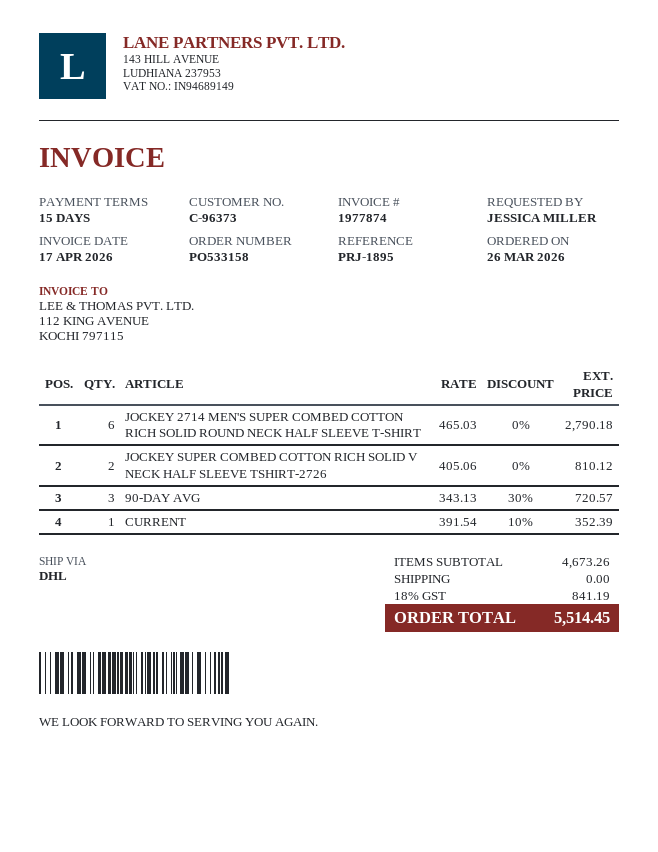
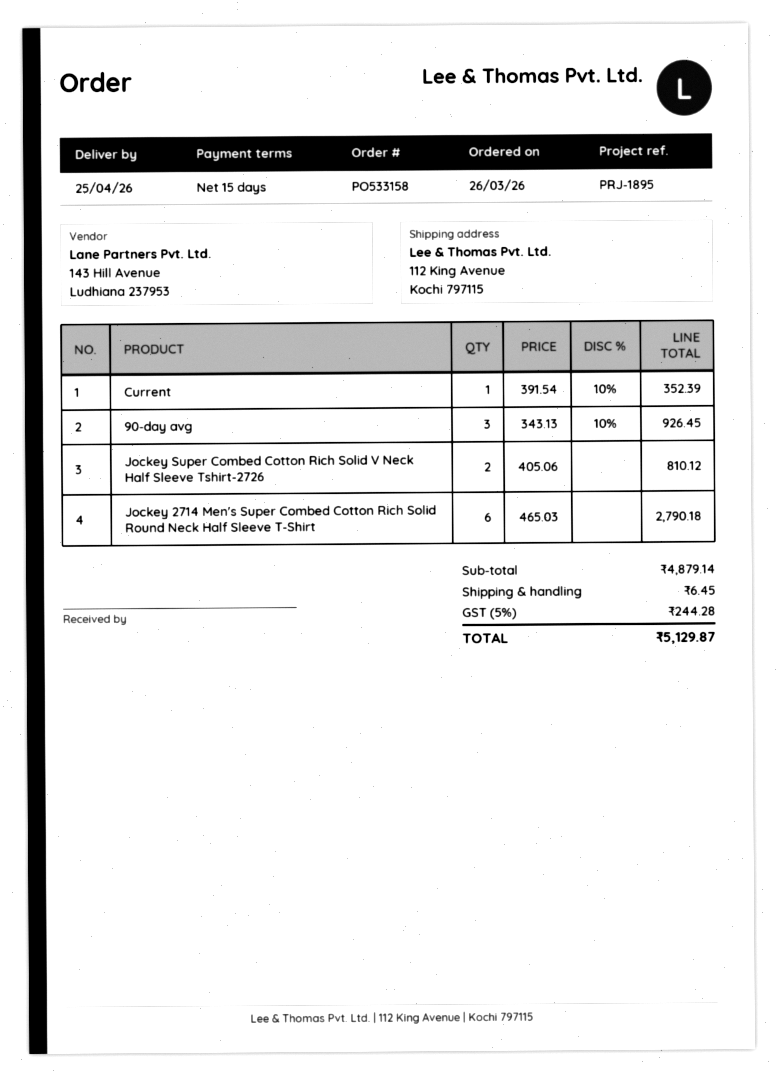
90-DAY AVG: 3 x 343.13 - 30% = 720.57 -> 3 x 343.13 - 10% = 926.45
subtotal: 4673.26 -> 4879.14
shipping: 0.00 -> 6.45
tax: 18% = 841.19 -> 5% = 244.28
total: 5514.45 -> 5129.87

